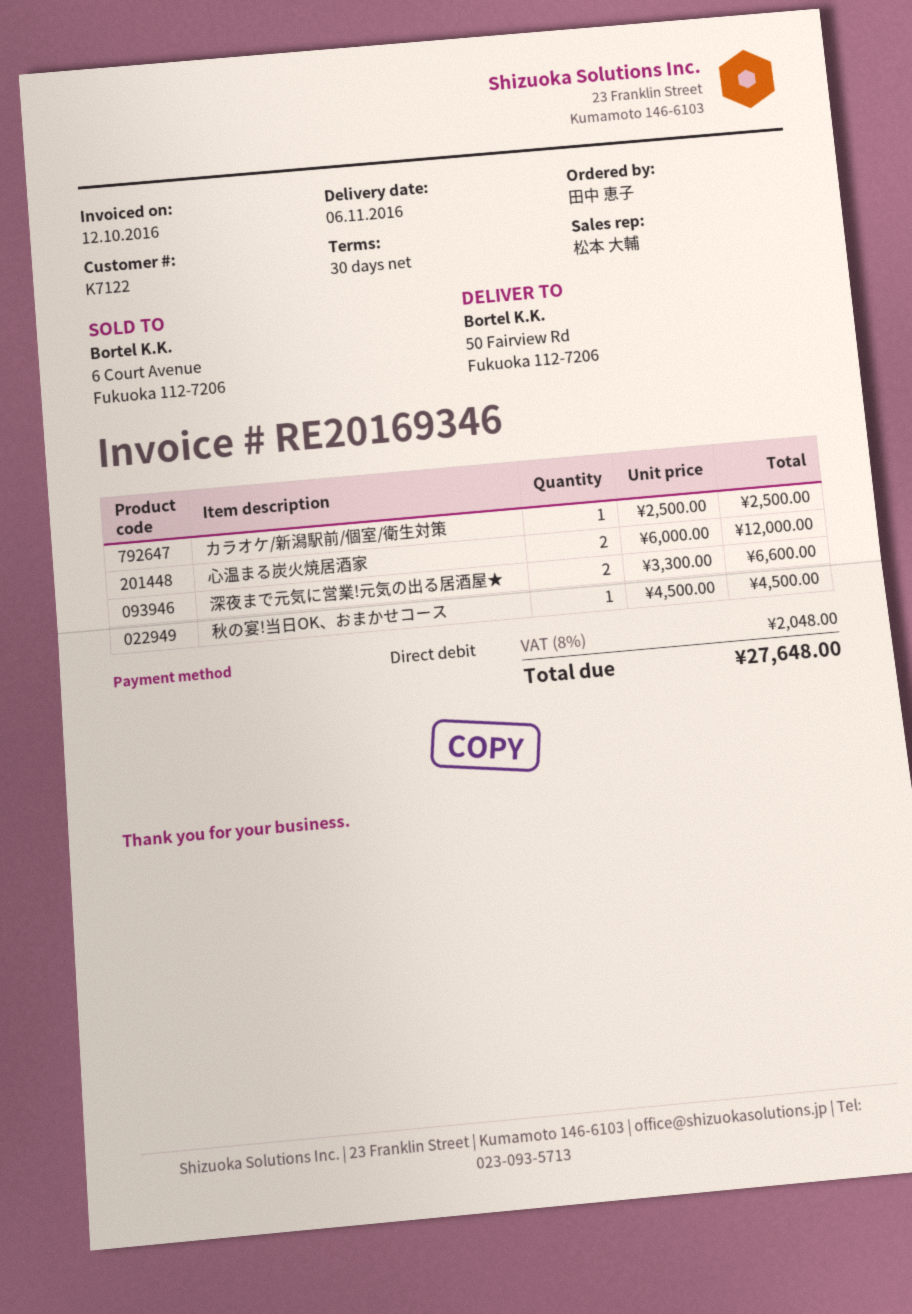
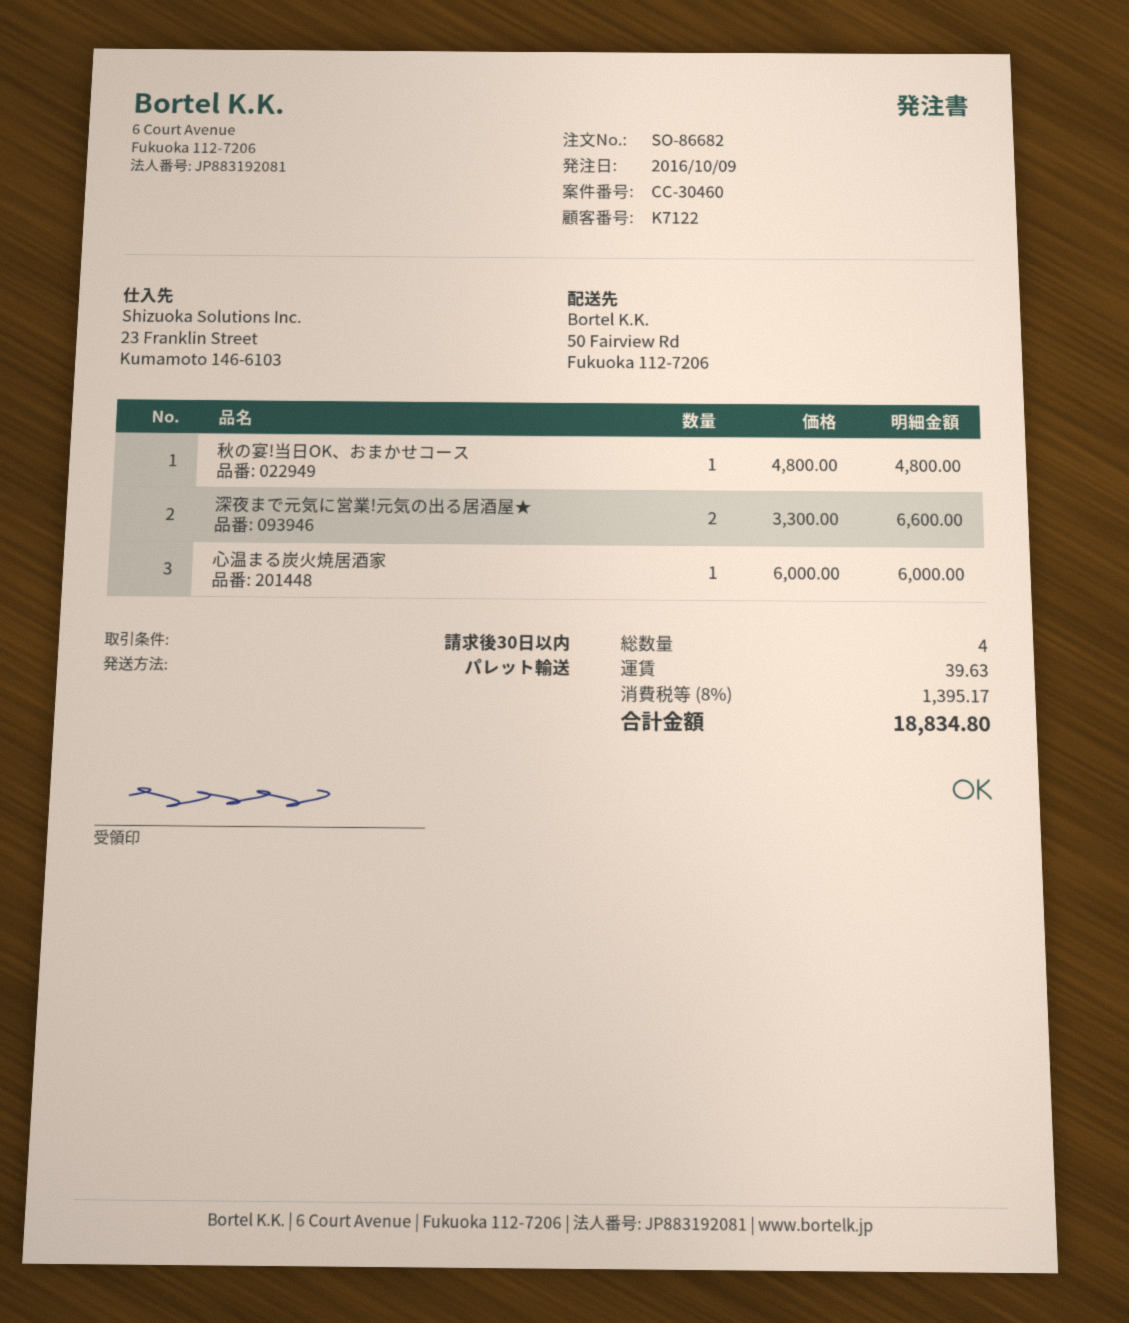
カラオケ/新潟駅前/個室/衛生対策: 1 x 2500.00 = 2500.00 -> none
心温まる炭火焼居酒家: 2 x 6000.00 = 12000.00 -> 1 x 6000.00 = 6000.00
秋の宴!当日OK、おまかせコース: 1 x 4500.00 = 4500.00 -> 1 x 4800.00 = 4800.00
shipping: none -> 39.63
tax: 8% = 2048.00 -> 8% = 1395.17
total: 27648.00 -> 18834.80

